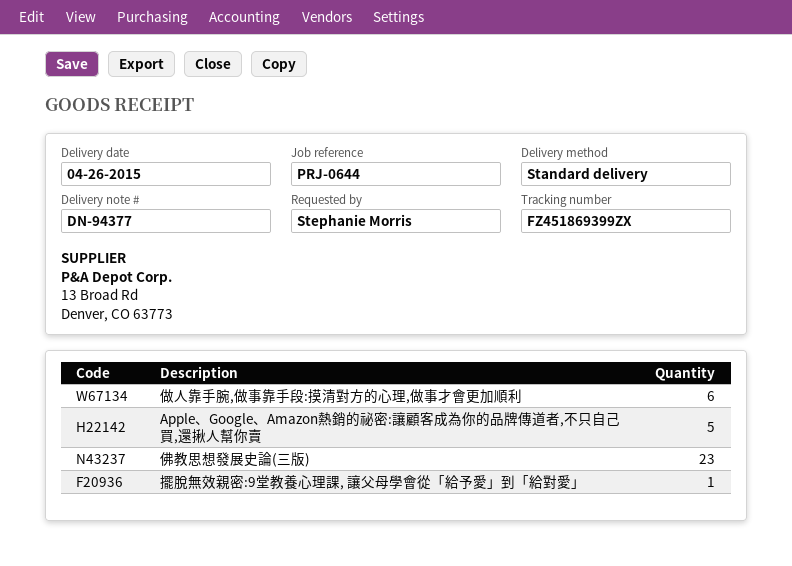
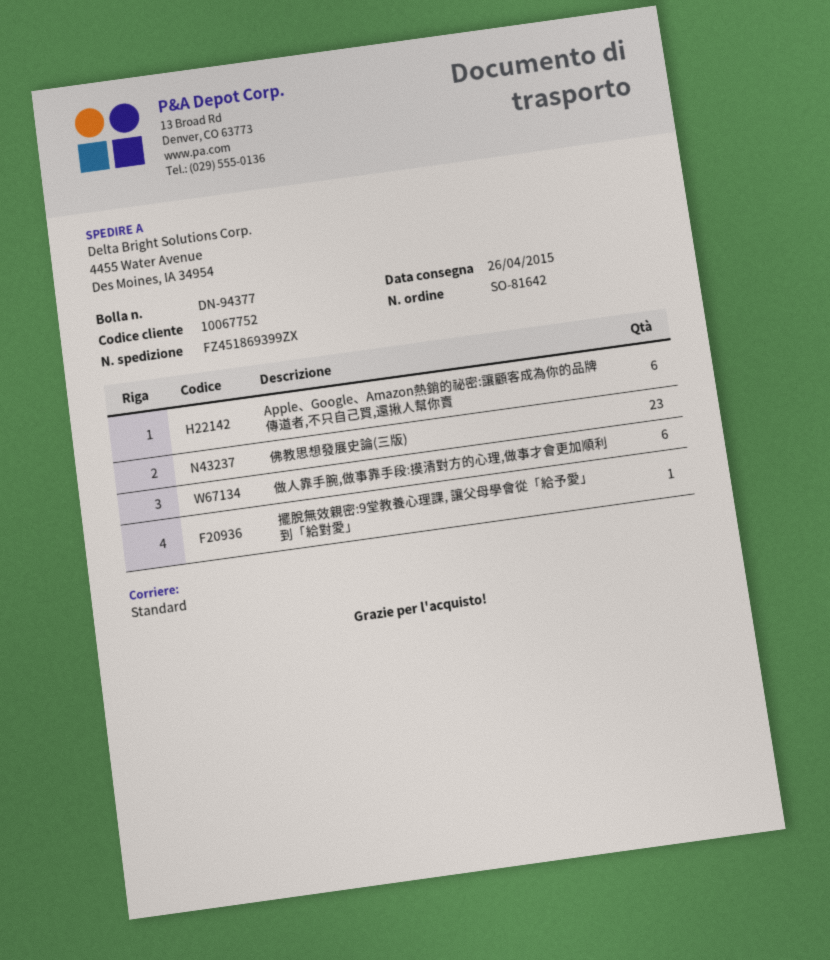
Apple、Google、Amazon熱銷的祕密:讓顧客成為你的品牌傳道者,不只自己買,還揪人幫你賣: 5 -> 6

